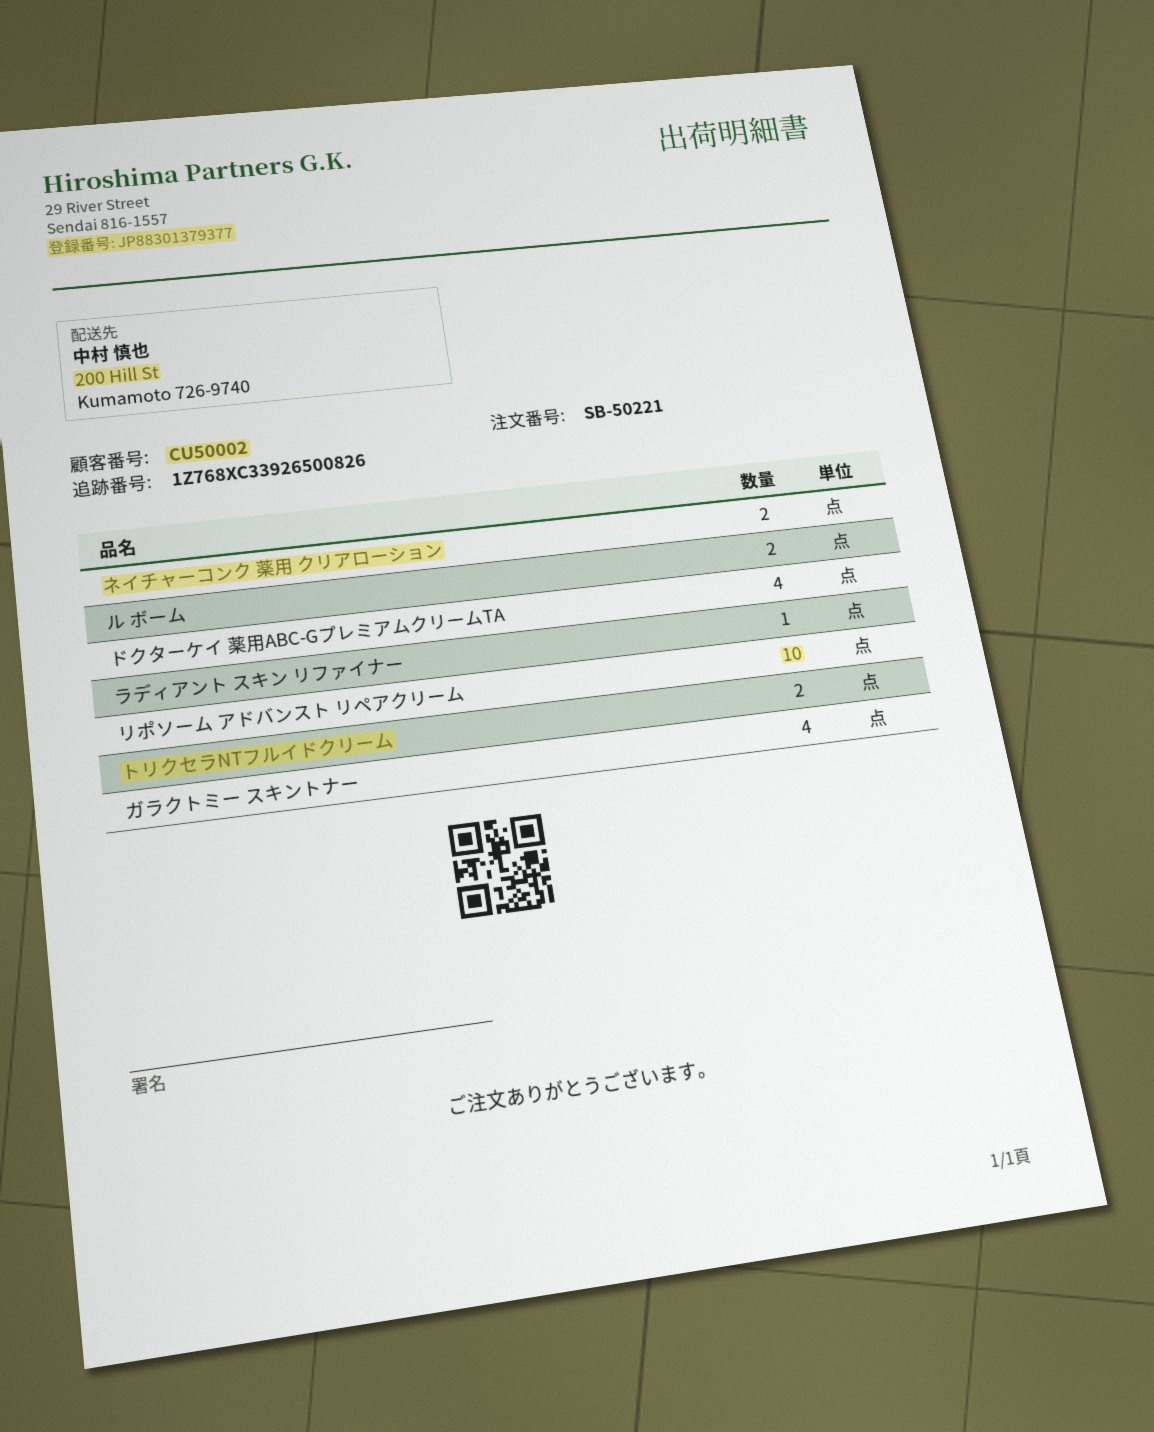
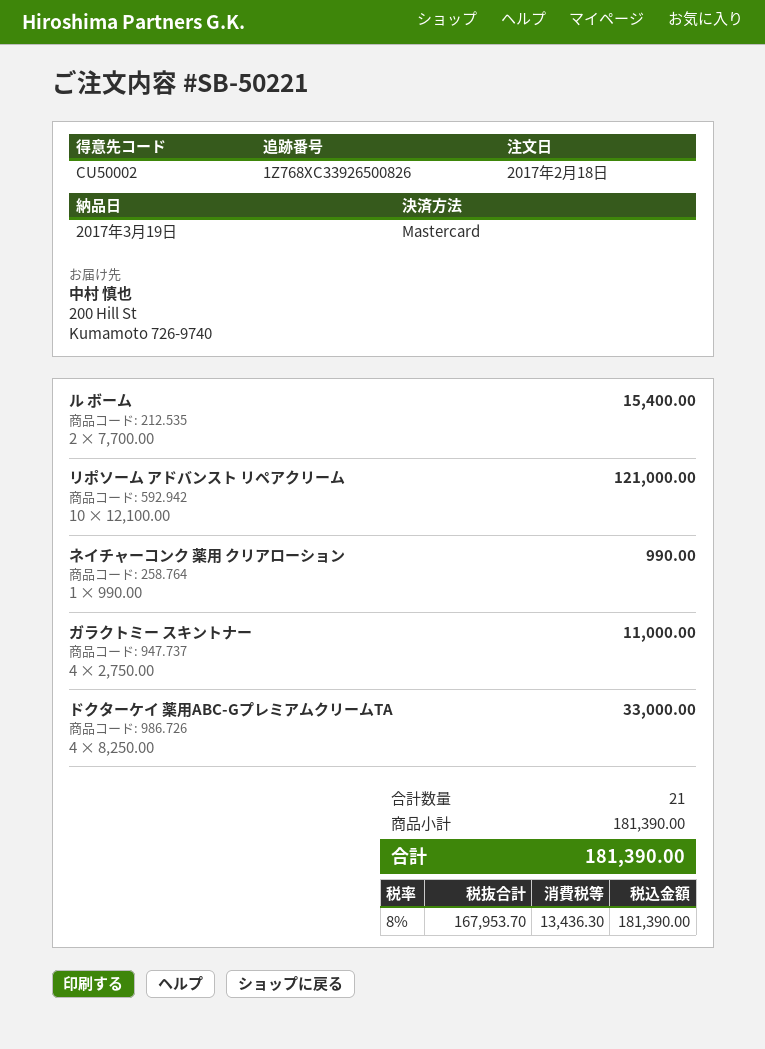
ネイチャーコンク 薬用 クリアローション: 2 -> 1
ラディアント スキン リファイナー: 1 -> none
トリクセラNTフルイドクリーム: 2 -> none

